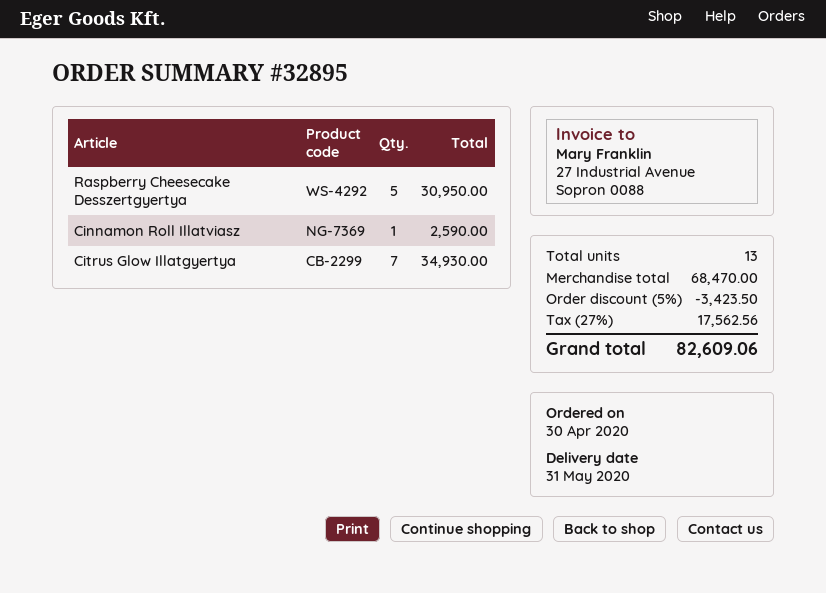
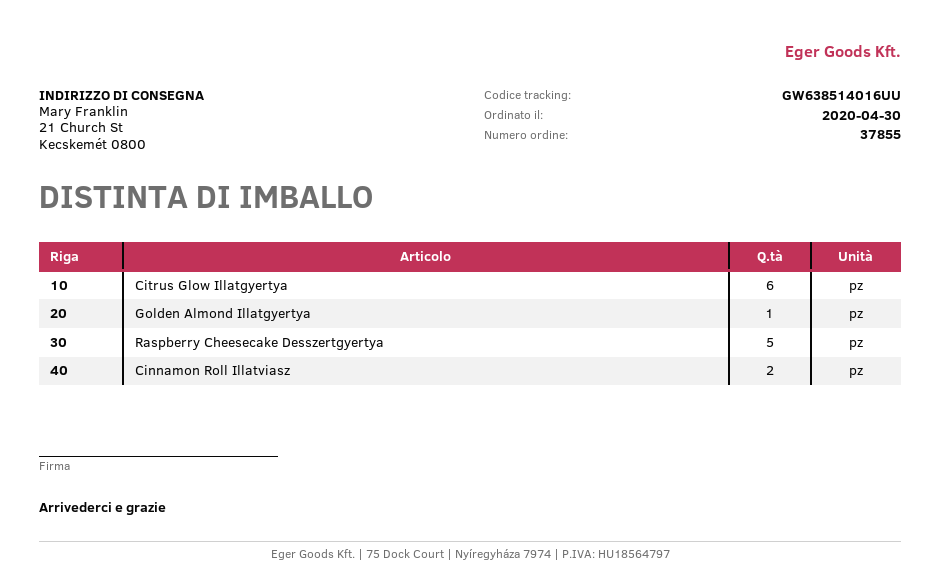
order number: 32895 -> 37855
Cinnamon Roll Illatviasz: 1 -> 2
Citrus Glow Illatgyertya: 7 -> 6
Golden Almond Illatgyertya: none -> 1

